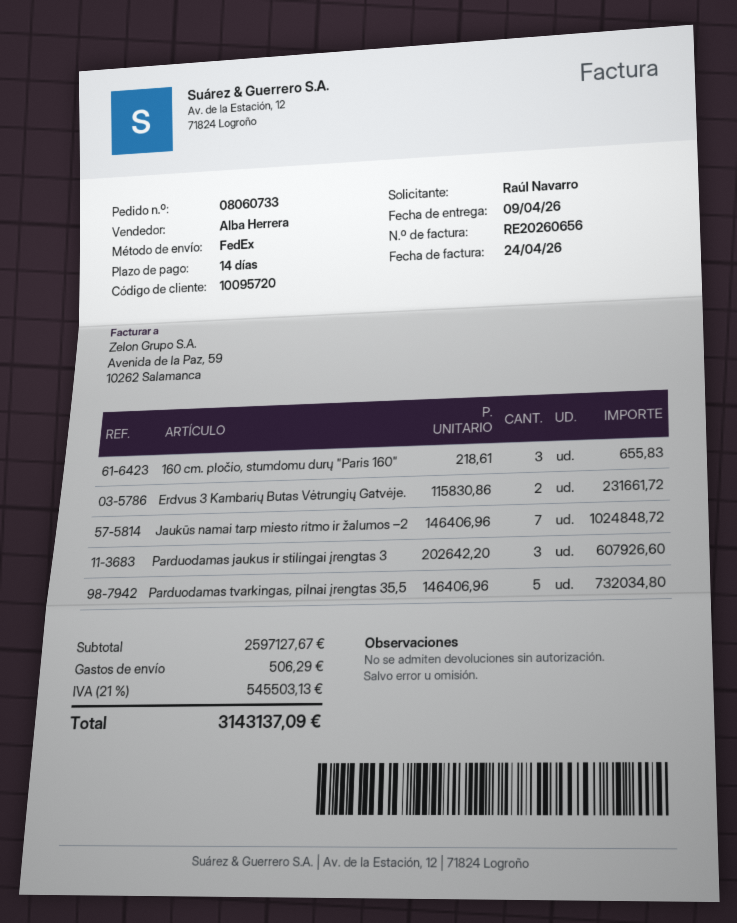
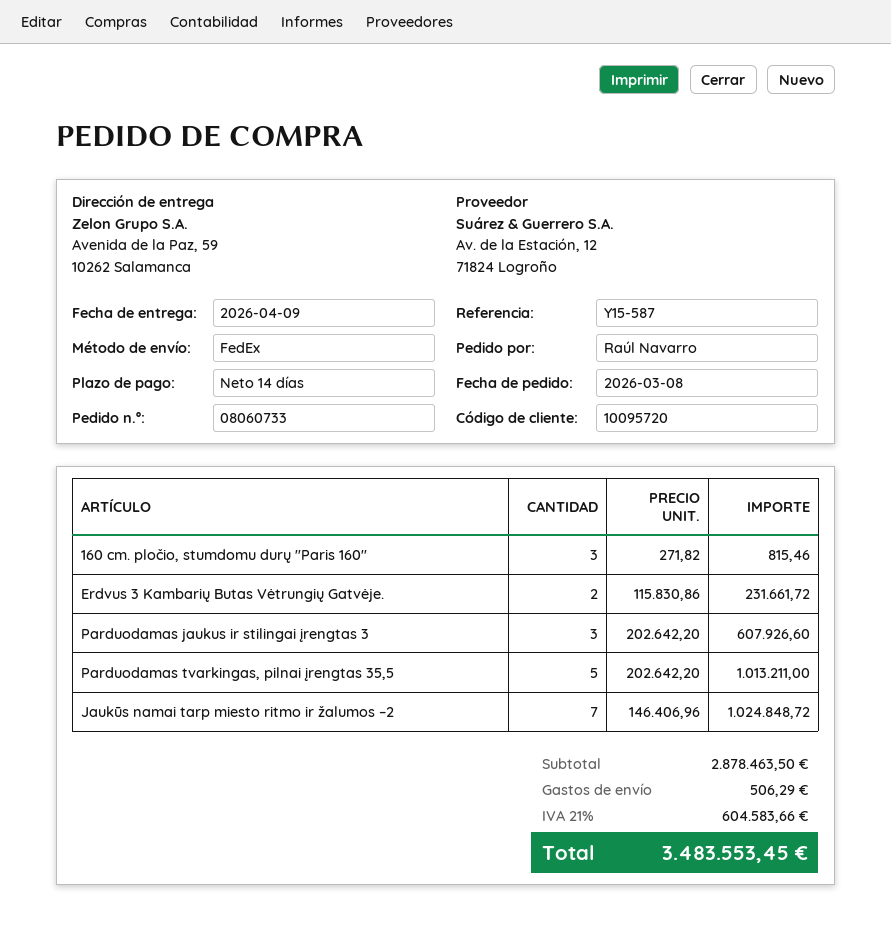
160 cm. pločio, stumdomu durų "Paris 160": 3 x 218.61 = 655.83 -> 3 x 271.82 = 815.46
Parduodamas tvarkingas, pilnai įrengtas 35,5: 5 x 146406.96 = 732034.80 -> 5 x 202642.20 = 1013211.00
subtotal: 2597127.67 -> 2878463.50
tax: 21% = 545503.13 -> 21% = 604583.66
total: 3143137.09 -> 3483553.45

